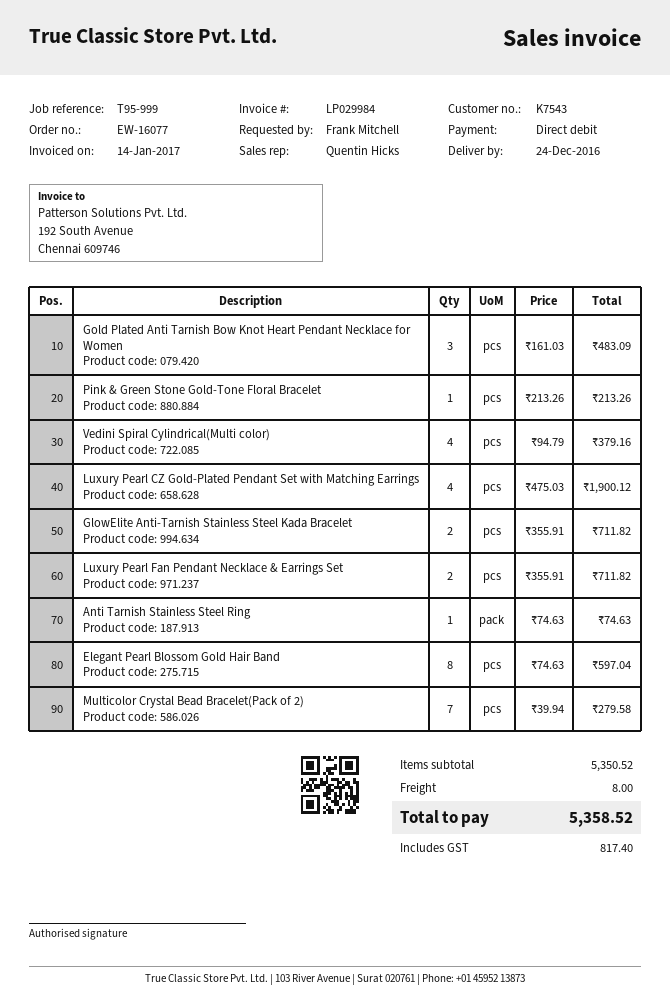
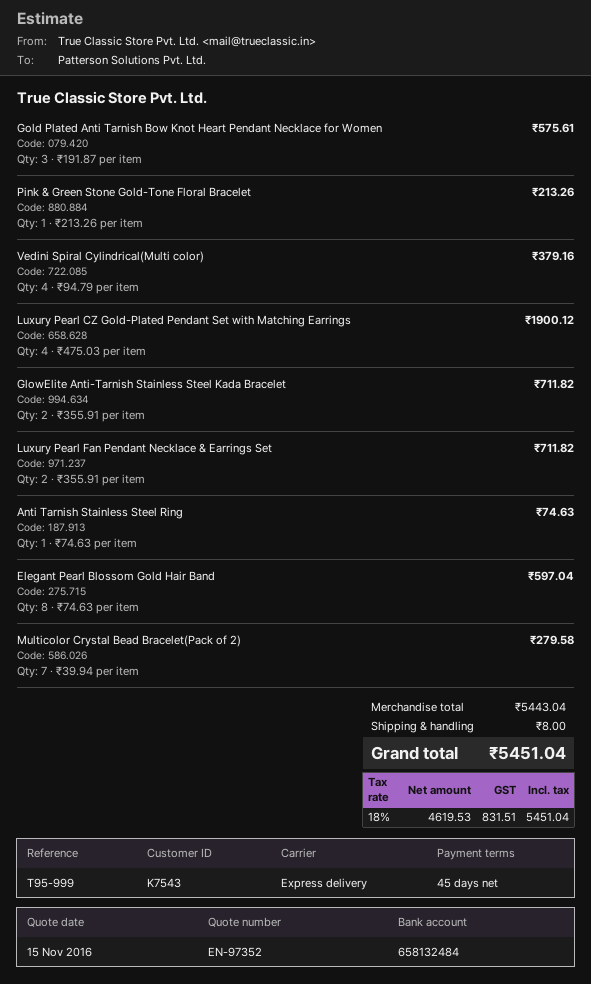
Gold Plated Anti Tarnish Bow Knot Heart Pendant Necklace for Women: 3 x 161.03 = 483.09 -> 3 x 191.87 = 575.61
subtotal: 5350.52 -> 5443.04
tax: 817.40 -> 831.51
total: 5358.52 -> 5451.04

